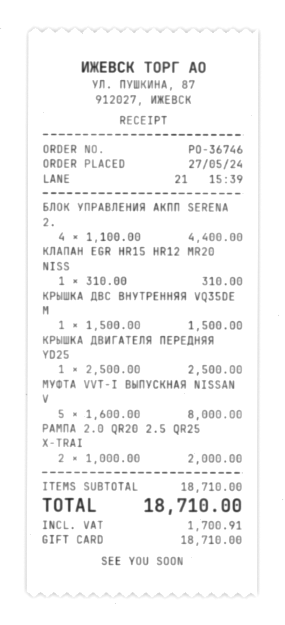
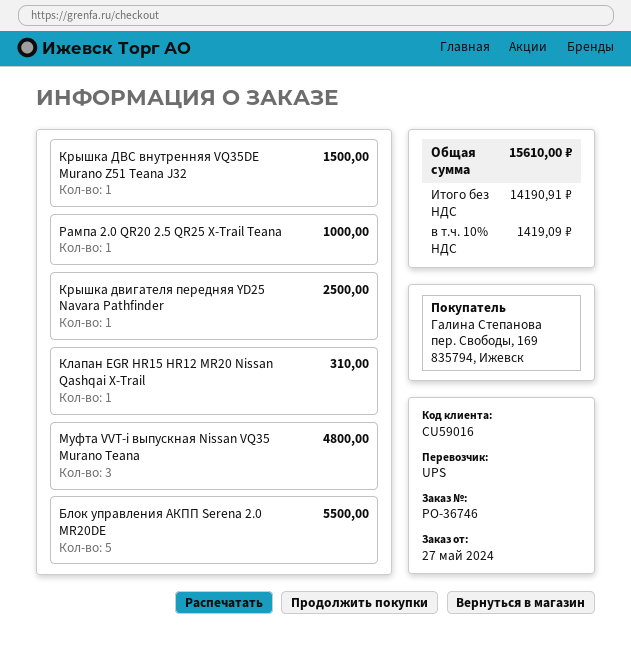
БЛОК УПРАВЛЕНИЯ АКПП SERENA 2.: 4 for 4400.00 -> 5 for 5500.00
МУФТА VVT-I ВЫПУСКНАЯ NISSAN V: 5 for 8000.00 -> 3 for 4800.00
РАМПА 2.0 QR20 2.5 QR25 X-TRAI: 2 for 2000.00 -> 1 for 1000.00
tax: 1700.91 -> 1419.09
total: 18710.00 -> 15610.00

